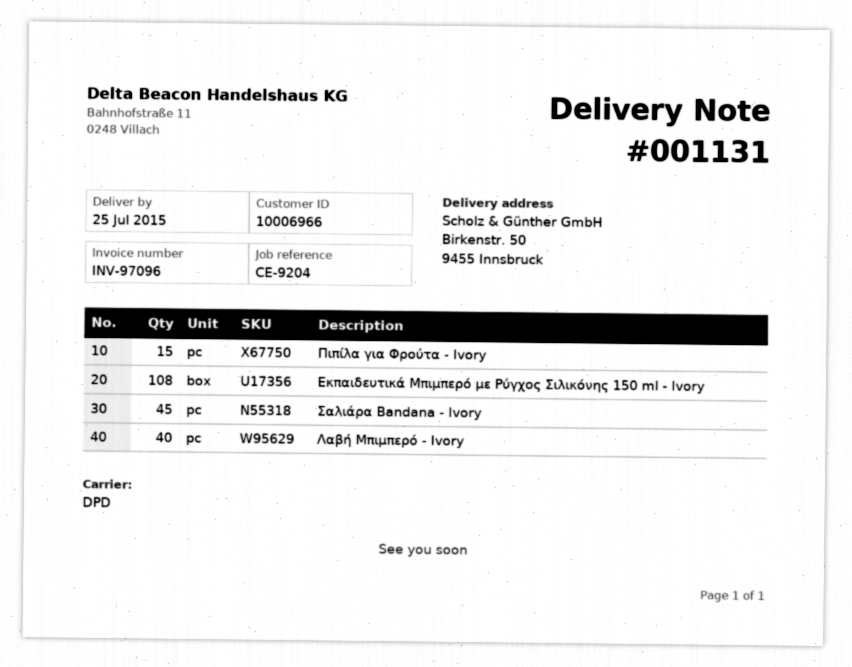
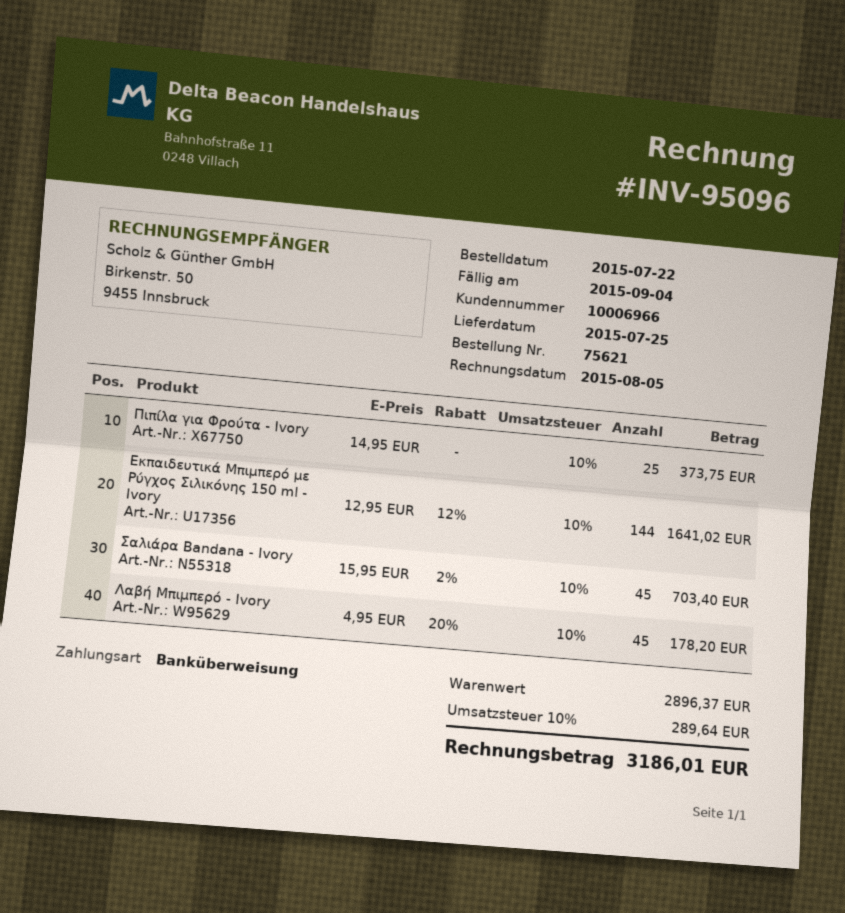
invoice number: INV-97096 -> INV-95096
Πιπίλα για Φρούτα - Ivory: 15 -> 25
Εκπαιδευτικά Μπιμπερό με Ρύγχος Σιλικόνης 150 ml - Ivory: 108 -> 144
Λαβή Μπιμπερό - Ivory: 40 -> 45

